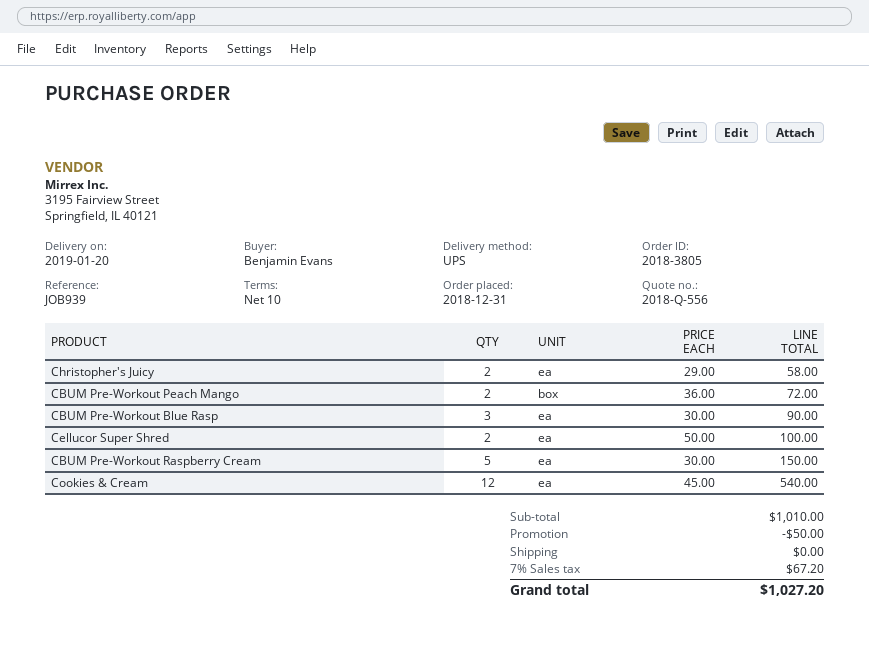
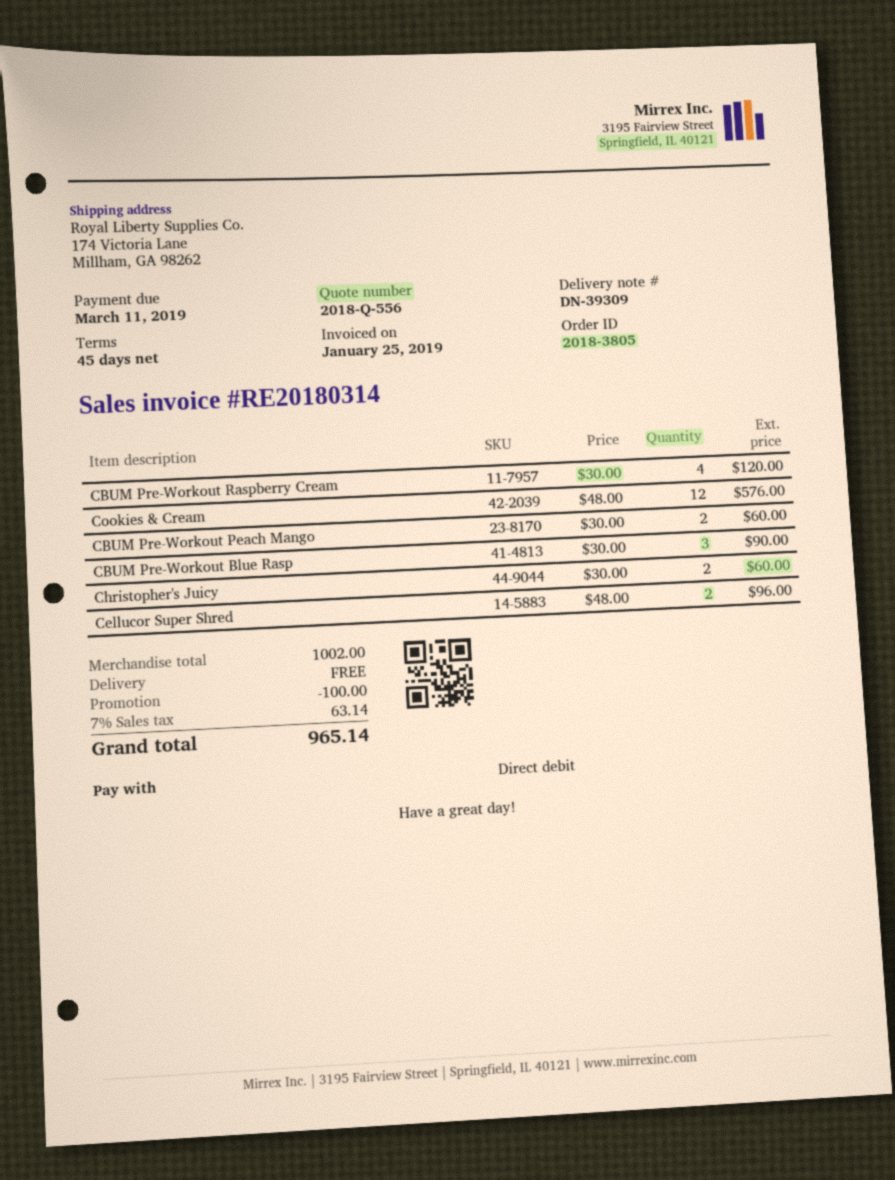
payment terms: 10 days -> 45 days
Christopher's Juicy: 2 x 29.00 = 58.00 -> 2 x 30.00 = 60.00
CBUM Pre-Workout Peach Mango: 2 x 36.00 = 72.00 -> 2 x 30.00 = 60.00
Cellucor Super Shred: 2 x 50.00 = 100.00 -> 2 x 48.00 = 96.00
CBUM Pre-Workout Raspberry Cream: 5 x 30.00 = 150.00 -> 4 x 30.00 = 120.00
Cookies & Cream: 12 x 45.00 = 540.00 -> 12 x 48.00 = 576.00
subtotal: 1010.00 -> 1002.00
discount: 50.00 -> 100.00
tax: 7% = 67.20 -> 7% = 63.14
total: 1027.20 -> 965.14

